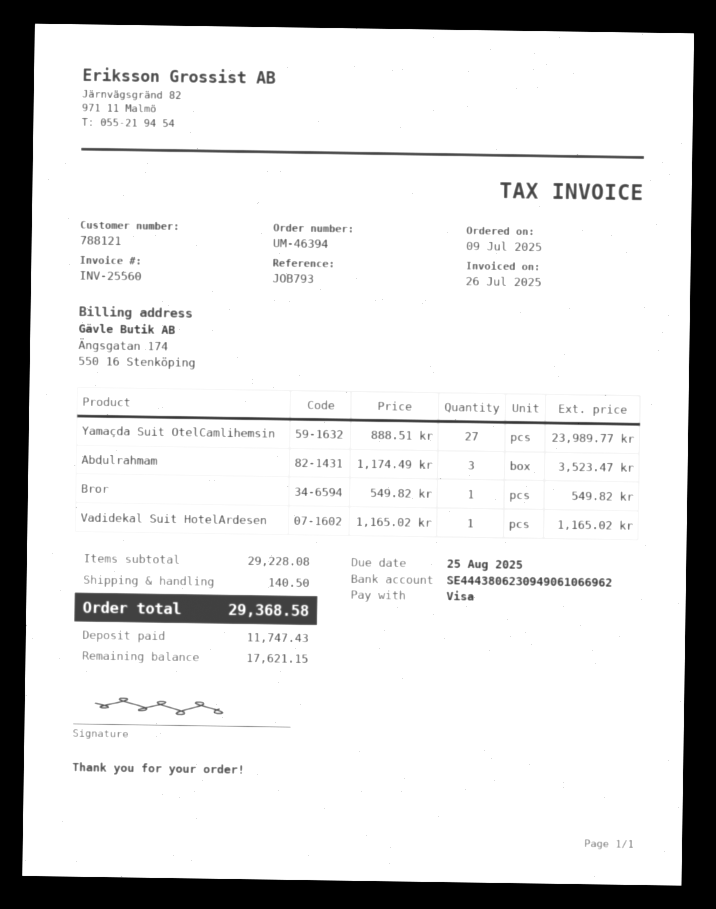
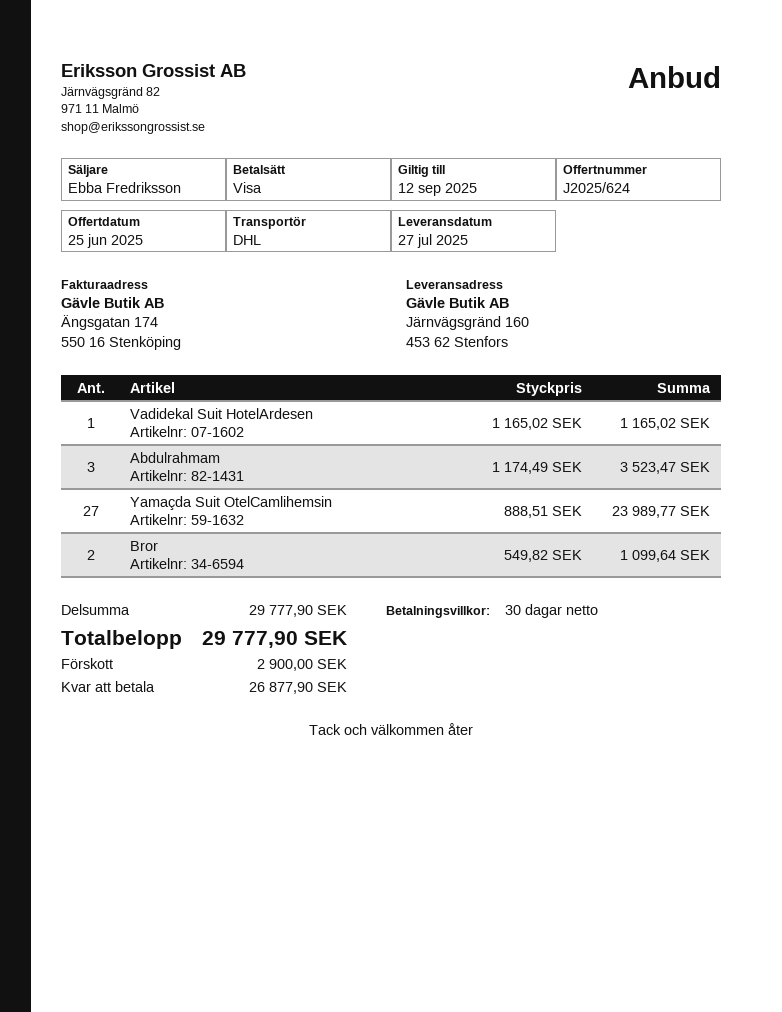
Bror: 1 x 549.82 = 549.82 -> 2 x 549.82 = 1099.64
subtotal: 29228.08 -> 29777.90
shipping: 140.50 -> none
total: 29368.58 -> 29777.90
deposit: 11747.43 -> 2900.00
balance: 17621.15 -> 26877.90

